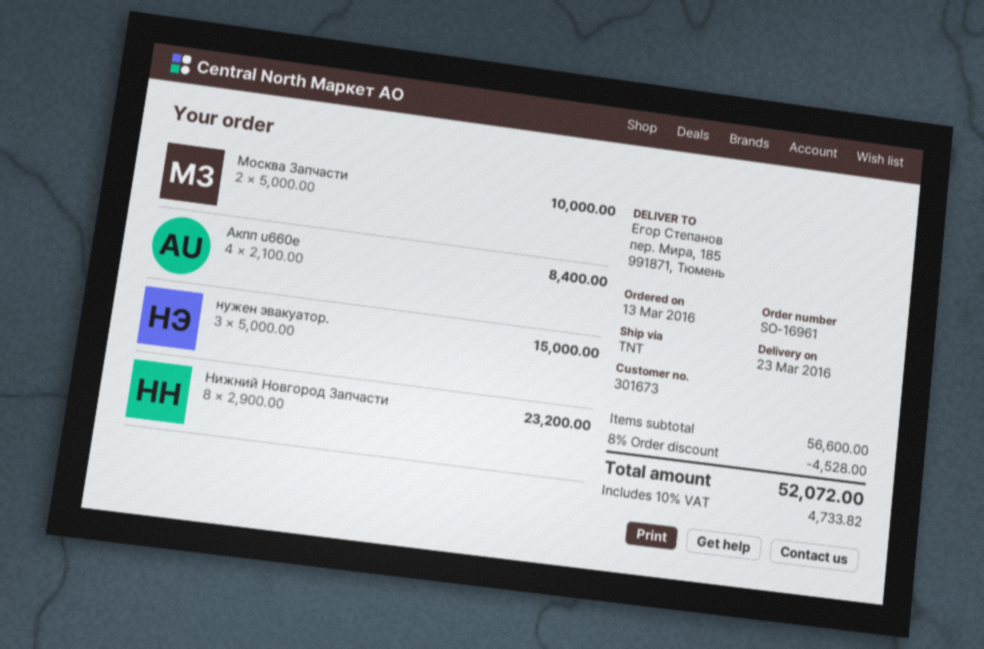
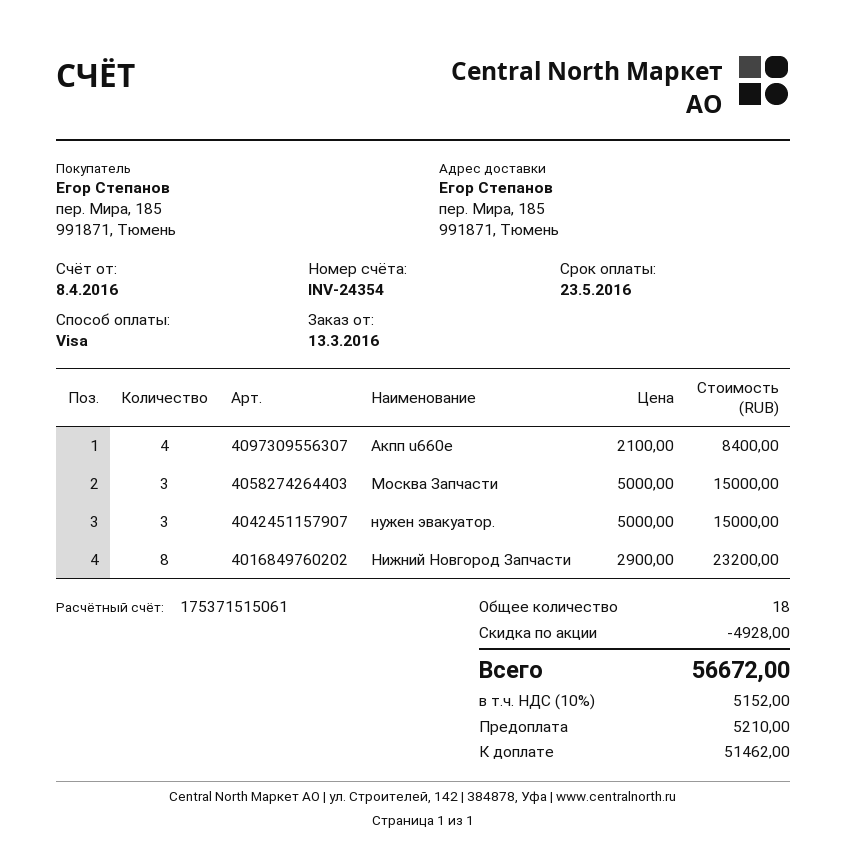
Москва Запчасти: 2 x 5000.00 = 10000.00 -> 3 x 5000.00 = 15000.00
discount: 4528.00 -> 4928.00
tax: 10% = 4733.82 -> 10% = 5152.00
total: 52072.00 -> 56672.00

